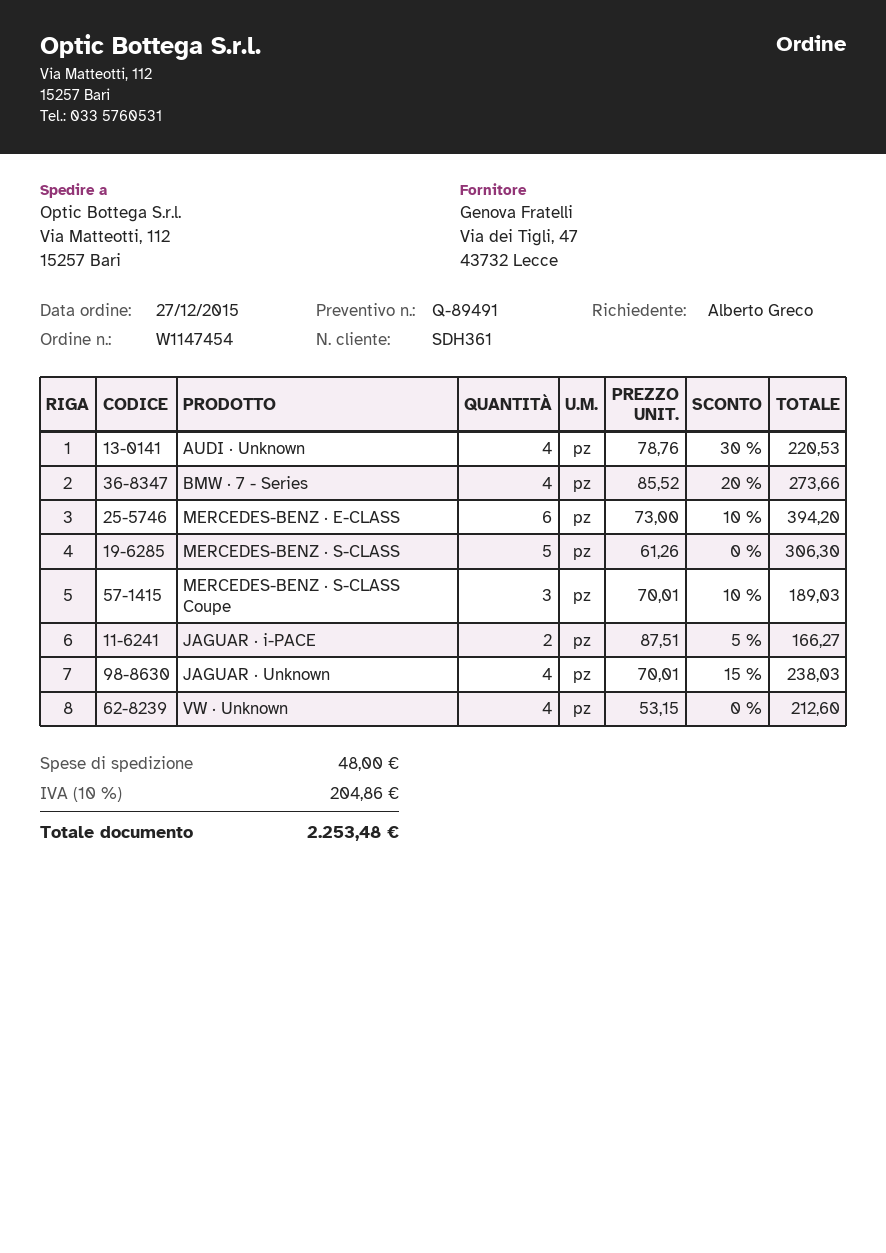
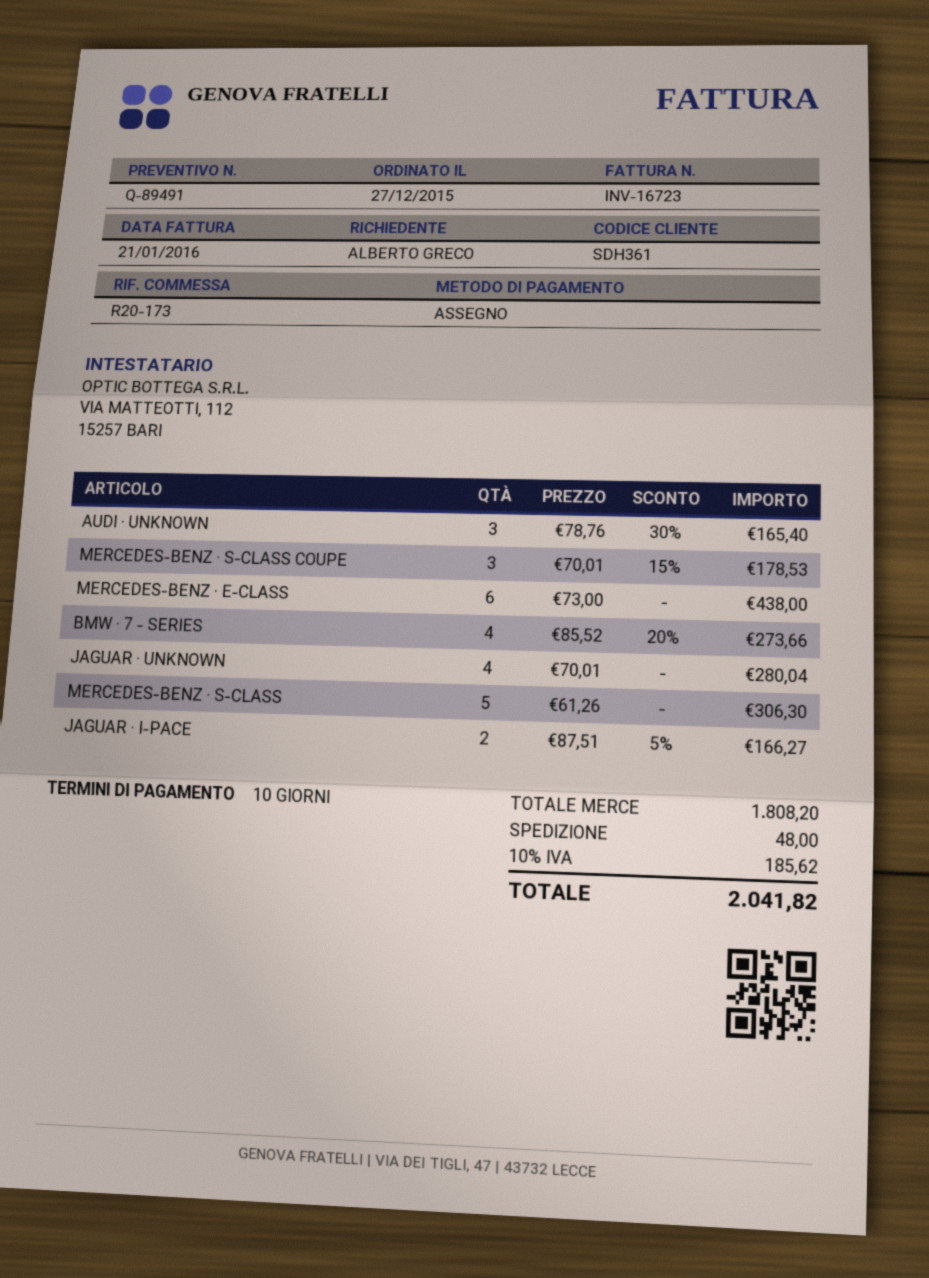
AUDI · Unknown: 4 x 78.76 - 30% = 220.53 -> 3 x 78.76 - 30% = 165.40
MERCEDES-BENZ · E-CLASS: 6 x 73.00 - 10% = 394.20 -> 6 x 73.00 = 438.00
MERCEDES-BENZ · S-CLASS Coupe: 3 x 70.01 - 10% = 189.03 -> 3 x 70.01 - 15% = 178.53
JAGUAR · Unknown: 4 x 70.01 - 15% = 238.03 -> 4 x 70.01 = 280.04
VW · Unknown: 4 x 53.15 = 212.60 -> none
tax: 10% = 204.86 -> 10% = 185.62
total: 2253.48 -> 2041.82

